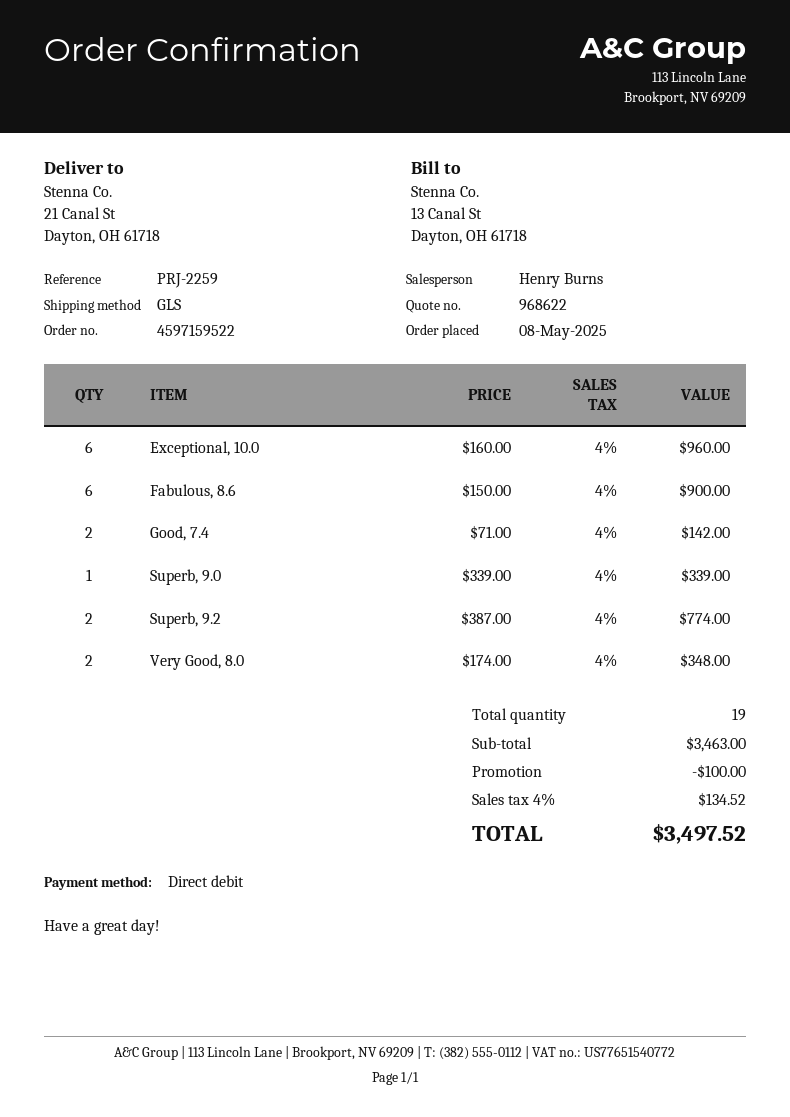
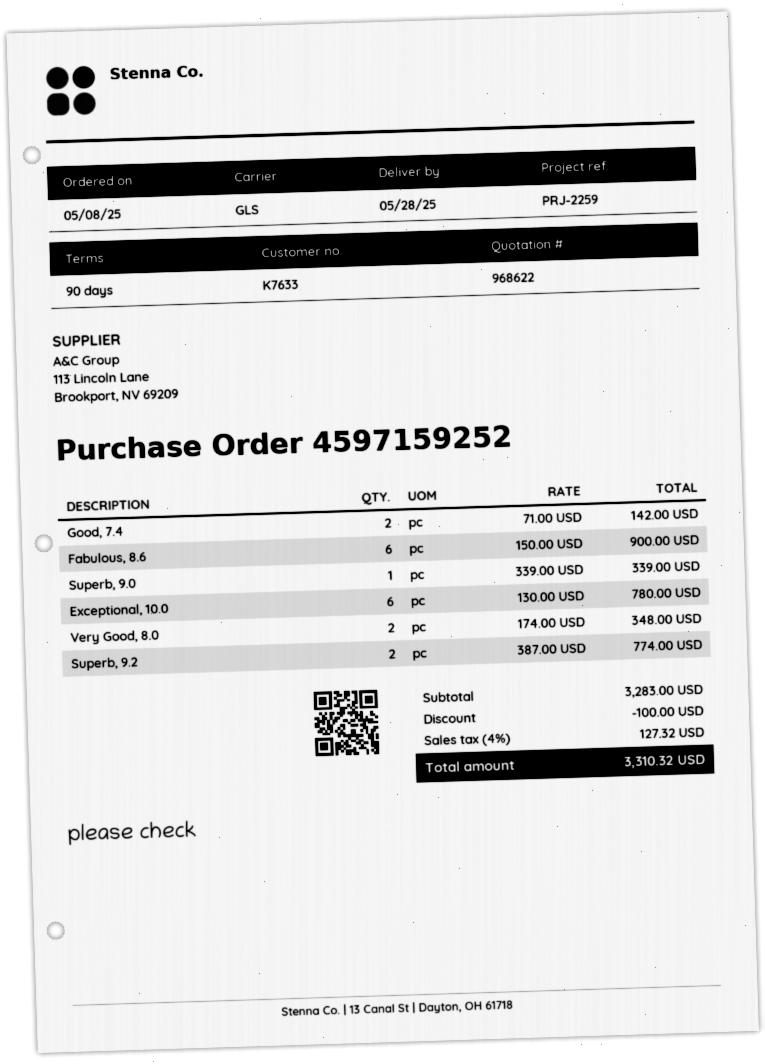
order number: 4597159522 -> 4597159252
Exceptional, 10.0: 6 x 160.00 = 960.00 -> 6 x 130.00 = 780.00
subtotal: 3463.00 -> 3283.00
tax: 4% = 134.52 -> 4% = 127.32
total: 3497.52 -> 3310.32

